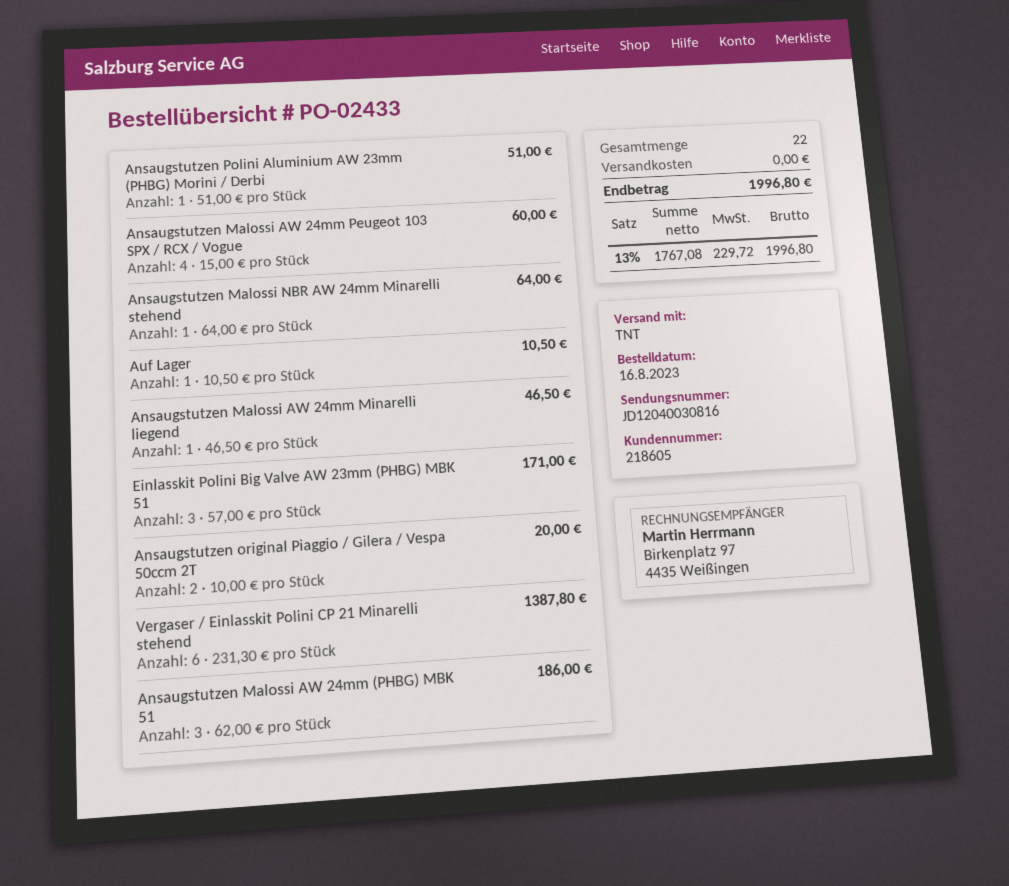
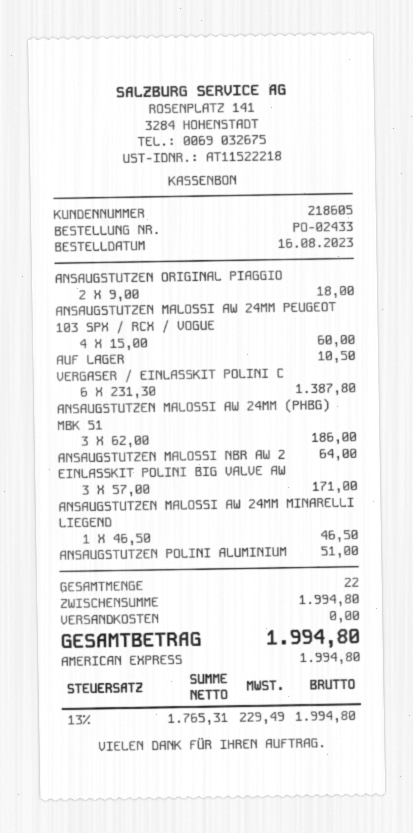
Ansaugstutzen original Piaggio / Gilera / Vespa 50ccm 2T: 2 x 10.00 = 20.00 -> 2 x 9.00 = 18.00
net: 1767.08 -> 1765.31
tax: 13% = 229.72 -> 13% = 229.49
total: 1996.80 -> 1994.80

